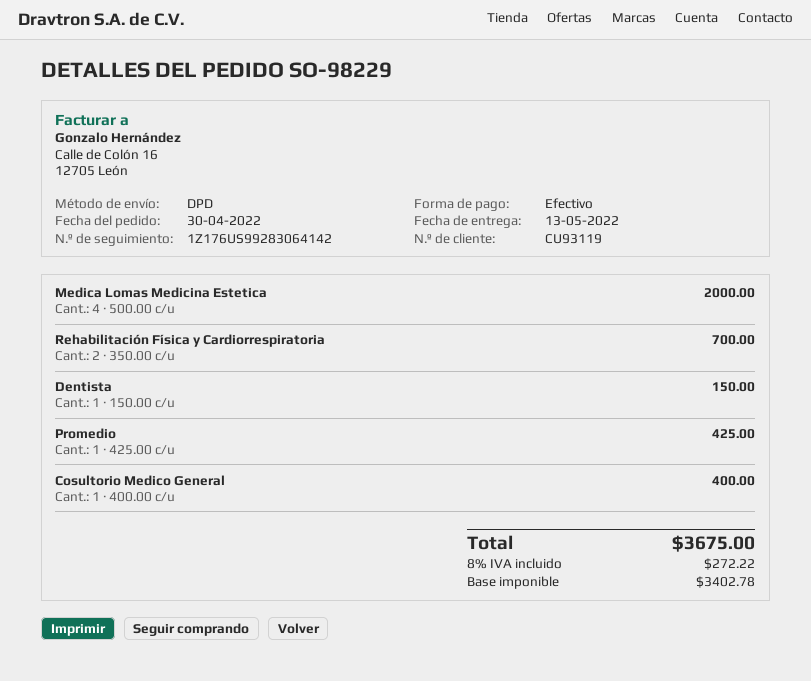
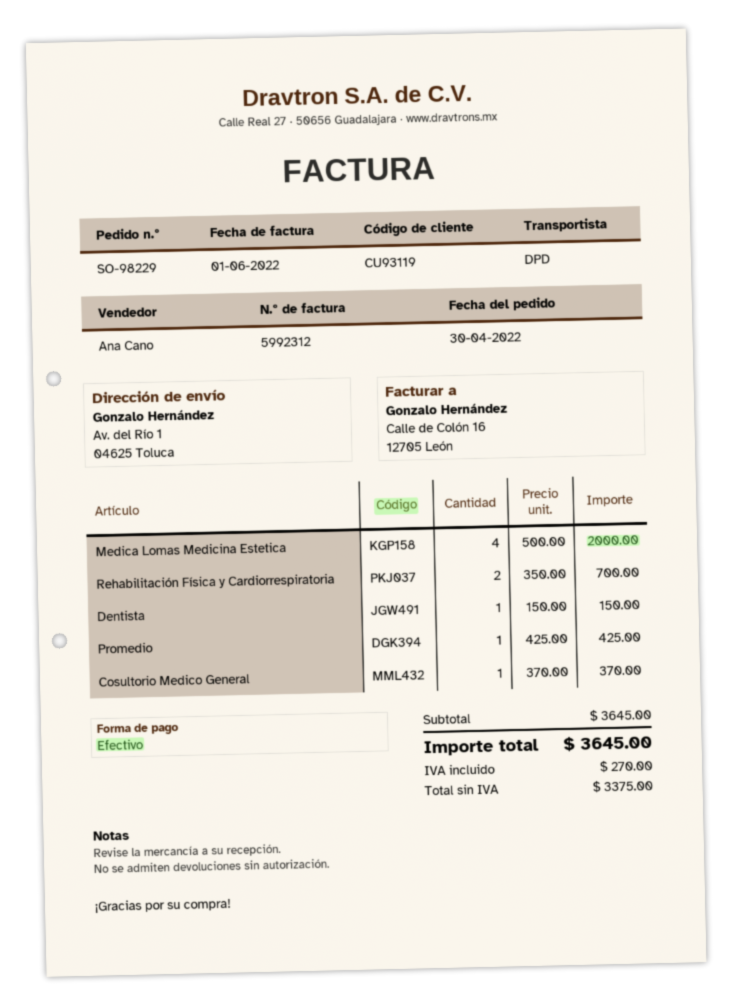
Cosultorio Medico General: 1 x 400.00 = 400.00 -> 1 x 370.00 = 370.00
net: 3402.78 -> 3375.00
tax: 272.22 -> 270.00
total: 3675.00 -> 3645.00

